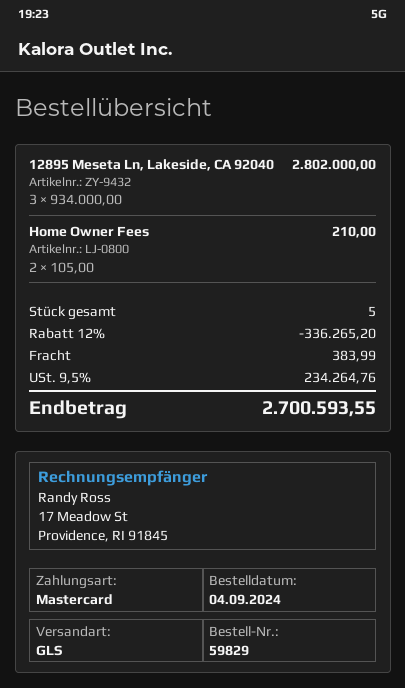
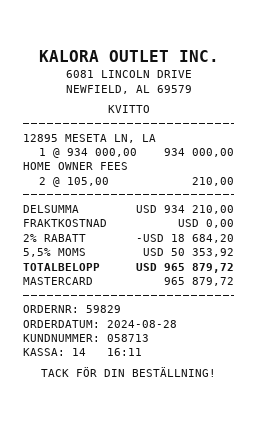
order date: 2024-09-04 -> 2024-08-28
12895 Meseta Ln, Lakeside, CA 92040: 3 x 934000.00 = 2802000.00 -> 1 x 934000.00 = 934000.00
discount: 12% = 336265.20 -> 2% = 18684.20
shipping: 383.99 -> 0.00
tax: 9.5% = 234264.76 -> 5.5% = 50353.92
total: 2700593.55 -> 965879.72

